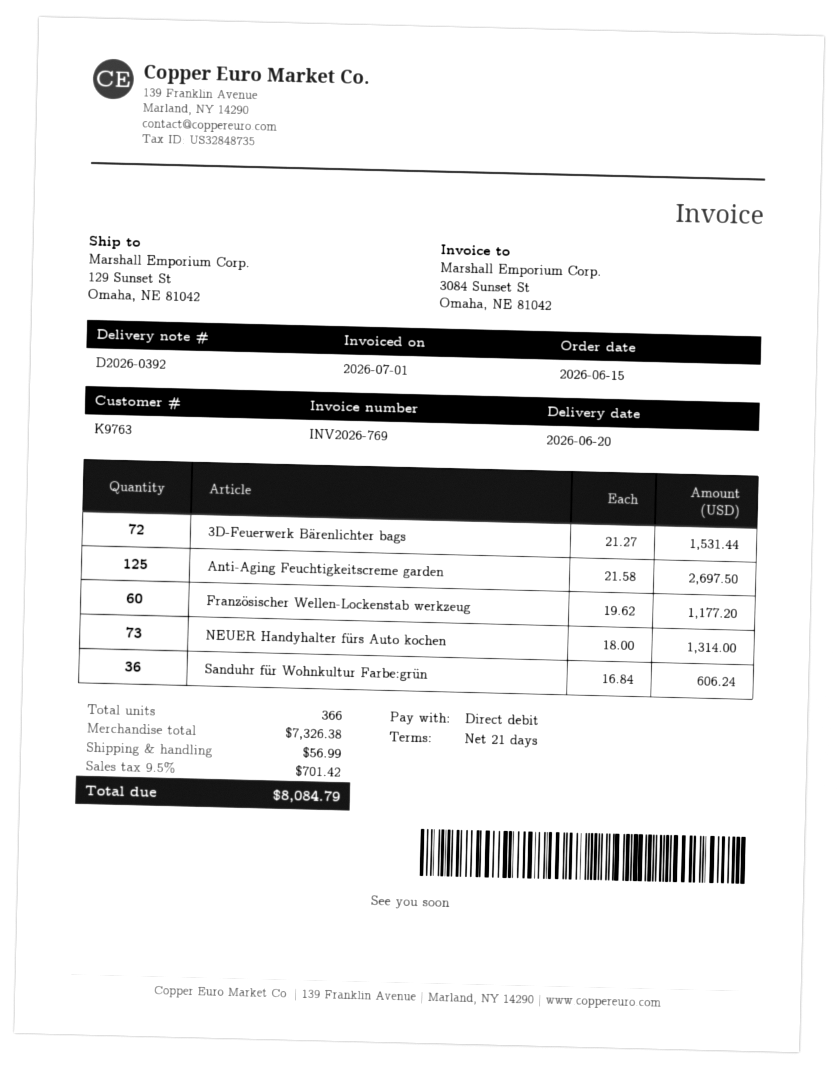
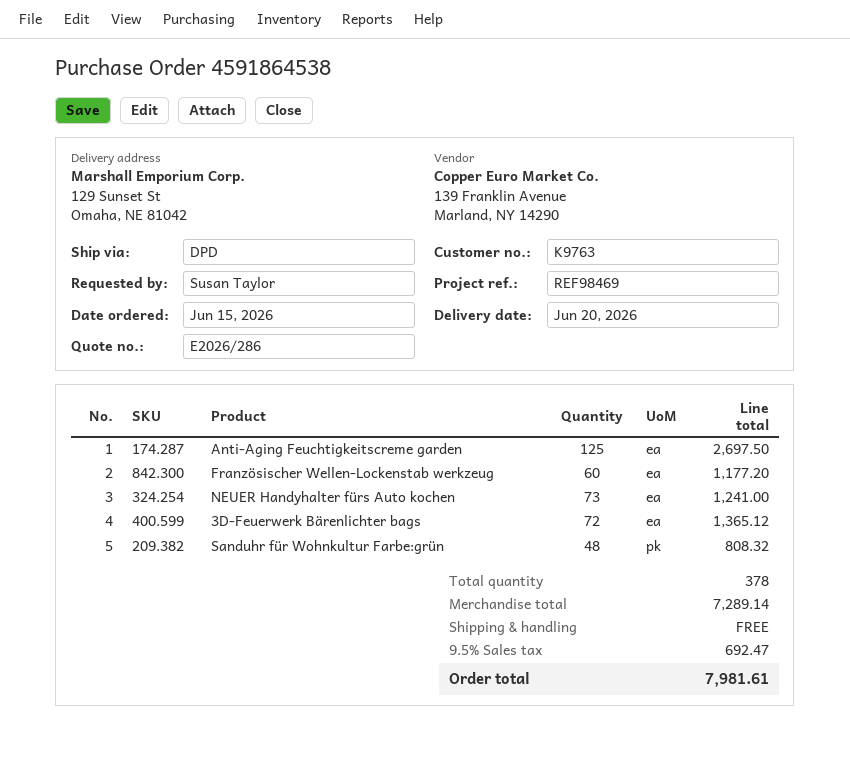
3D-Feuerwerk Bärenlichter bags: 72 for 1531.44 -> 72 for 1365.12
NEUER Handyhalter fürs Auto kochen: 73 for 1314.00 -> 73 for 1241.00
Sanduhr für Wohnkultur Farbe:grün: 36 for 606.24 -> 48 for 808.32
total quantity: 366 -> 378
subtotal: 7326.38 -> 7289.14
shipping: 56.99 -> 0.00
tax: 9.5% = 701.42 -> 9.5% = 692.47
total: 8084.79 -> 7981.61

